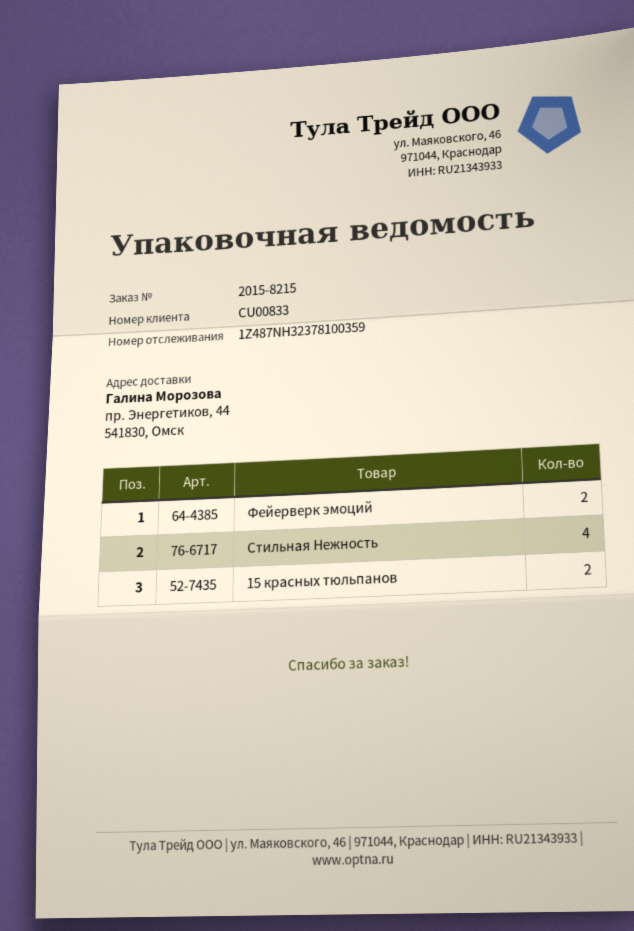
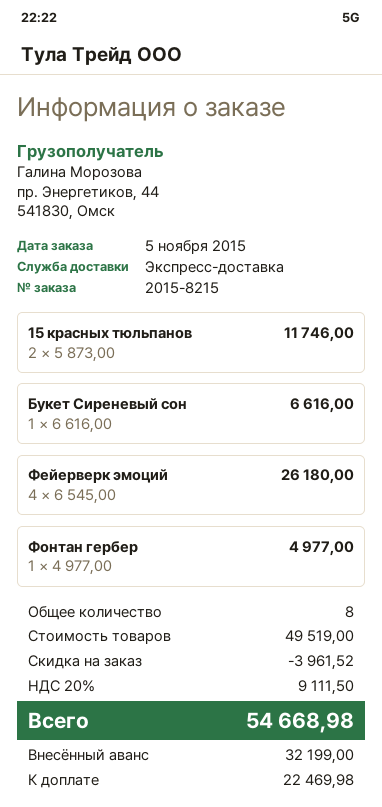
Фейерверк эмоций: 2 -> 4
Стильная Нежность: 4 -> none
Букет Сиреневый сон: none -> 1
Фонтан гербер: none -> 1

